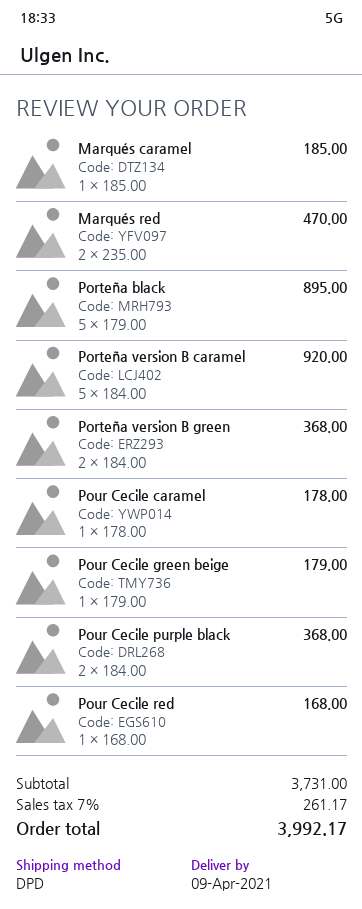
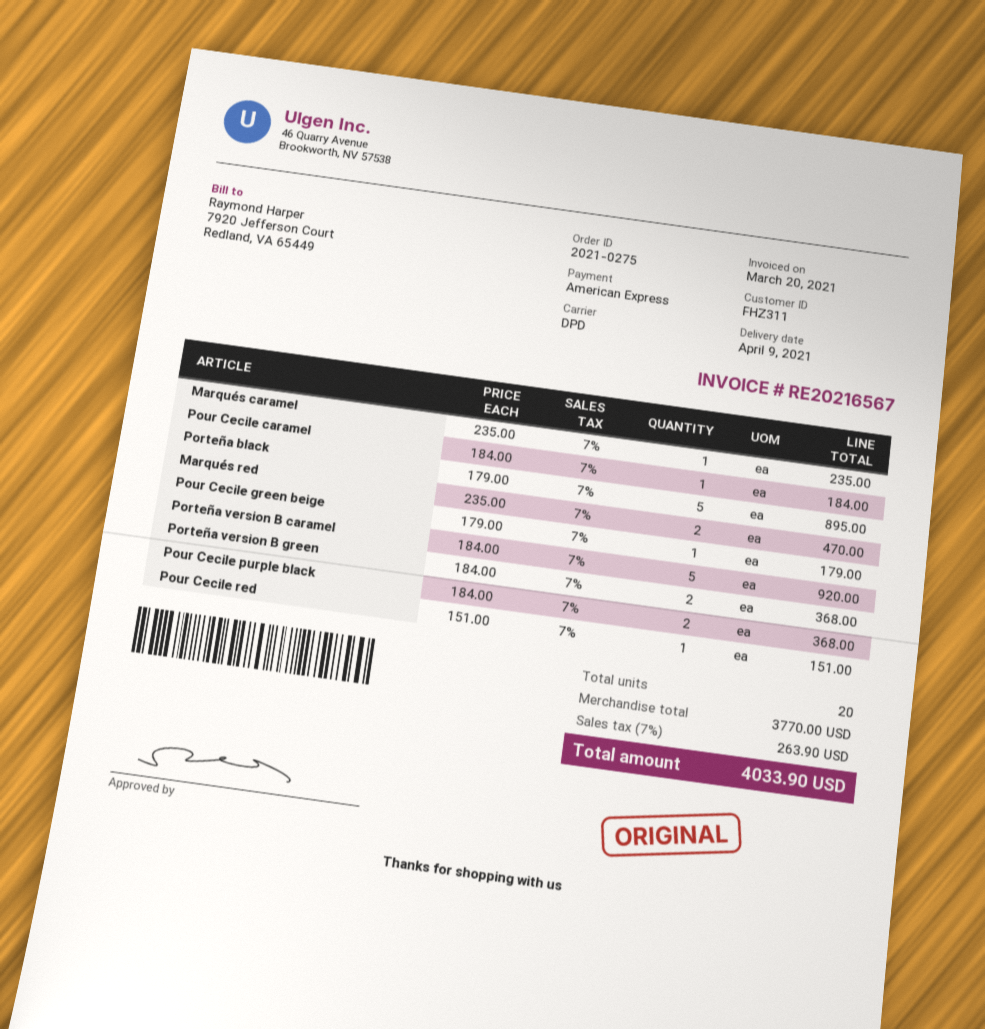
Marqués caramel: 1 x 185.00 = 185.00 -> 1 x 235.00 = 235.00
Pour Cecile caramel: 1 x 178.00 = 178.00 -> 1 x 184.00 = 184.00
Pour Cecile red: 1 x 168.00 = 168.00 -> 1 x 151.00 = 151.00
subtotal: 3731.00 -> 3770.00
tax: 7% = 261.17 -> 7% = 263.90
total: 3992.17 -> 4033.90

